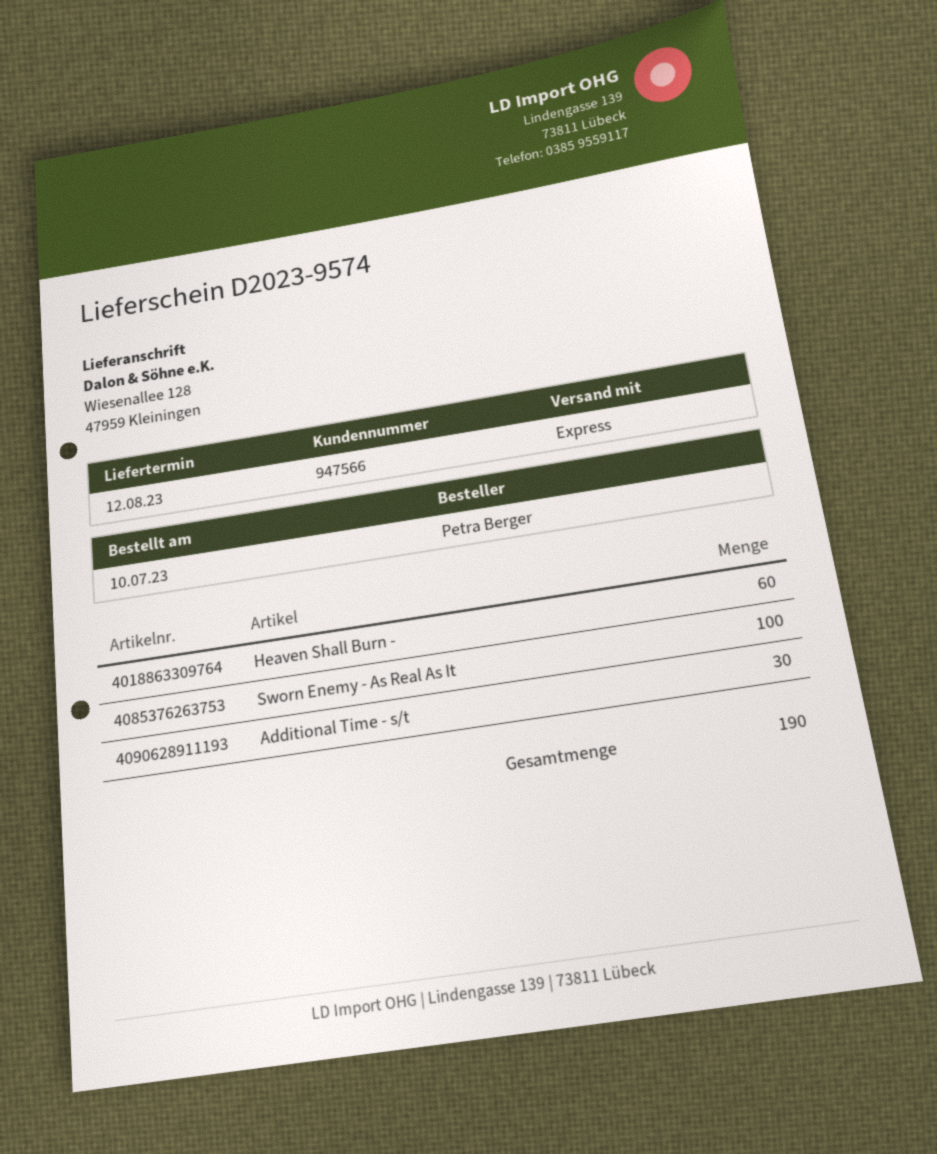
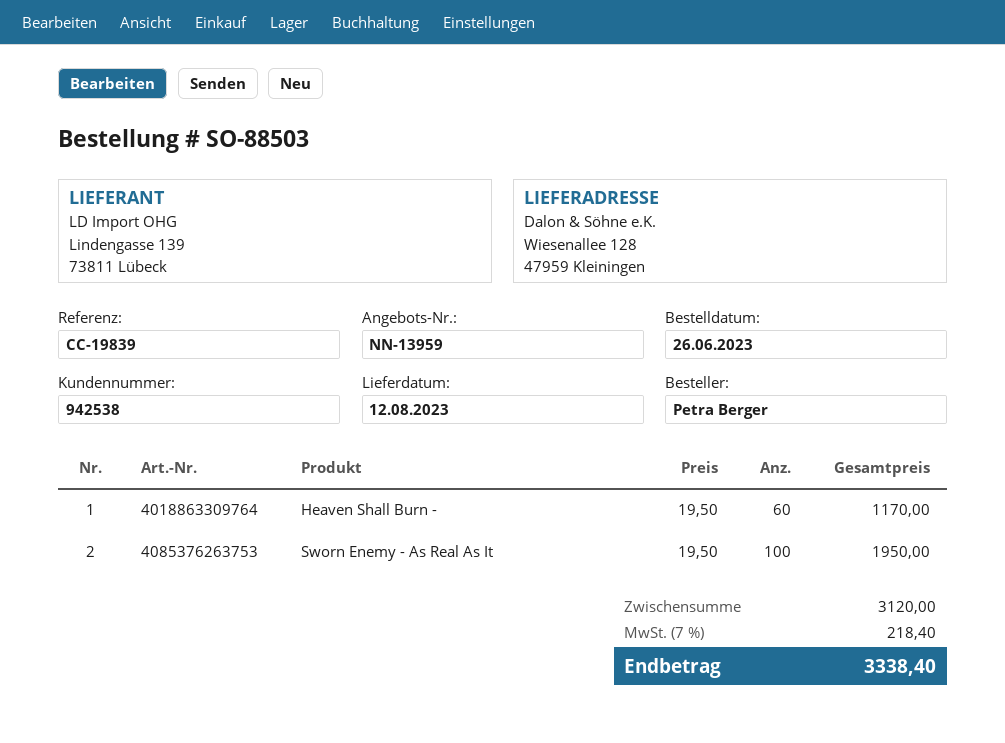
order date: 2023-07-10 -> 2023-06-26
customer number: 947566 -> 942538
Additional Time - s/t: 30 -> none

